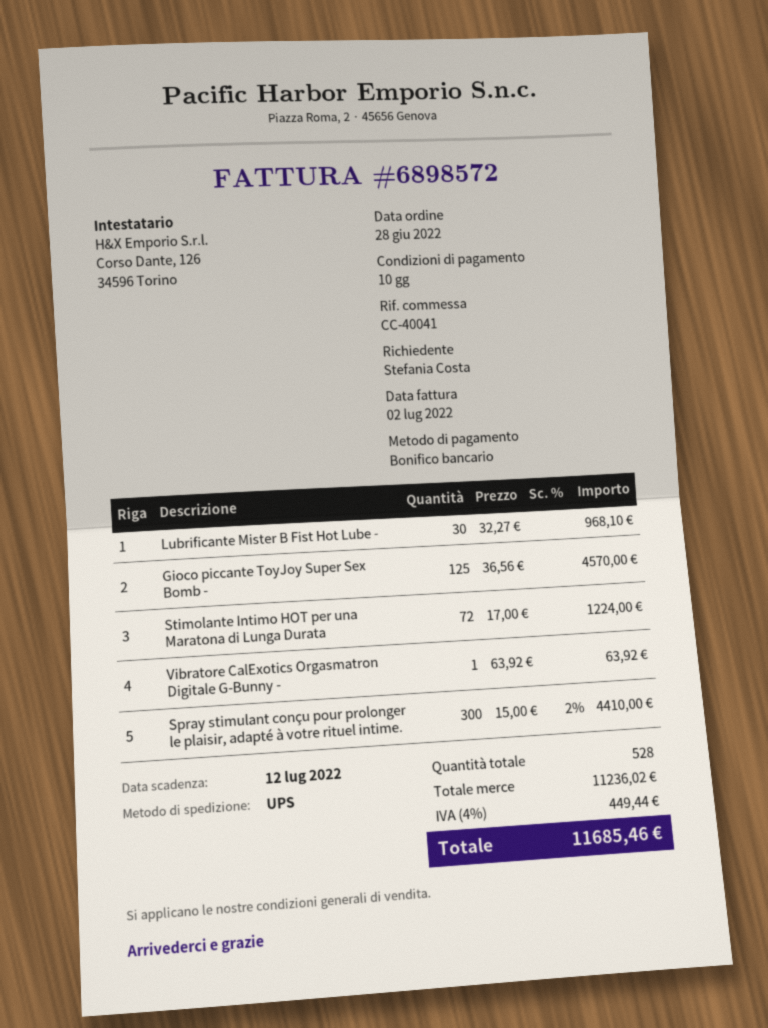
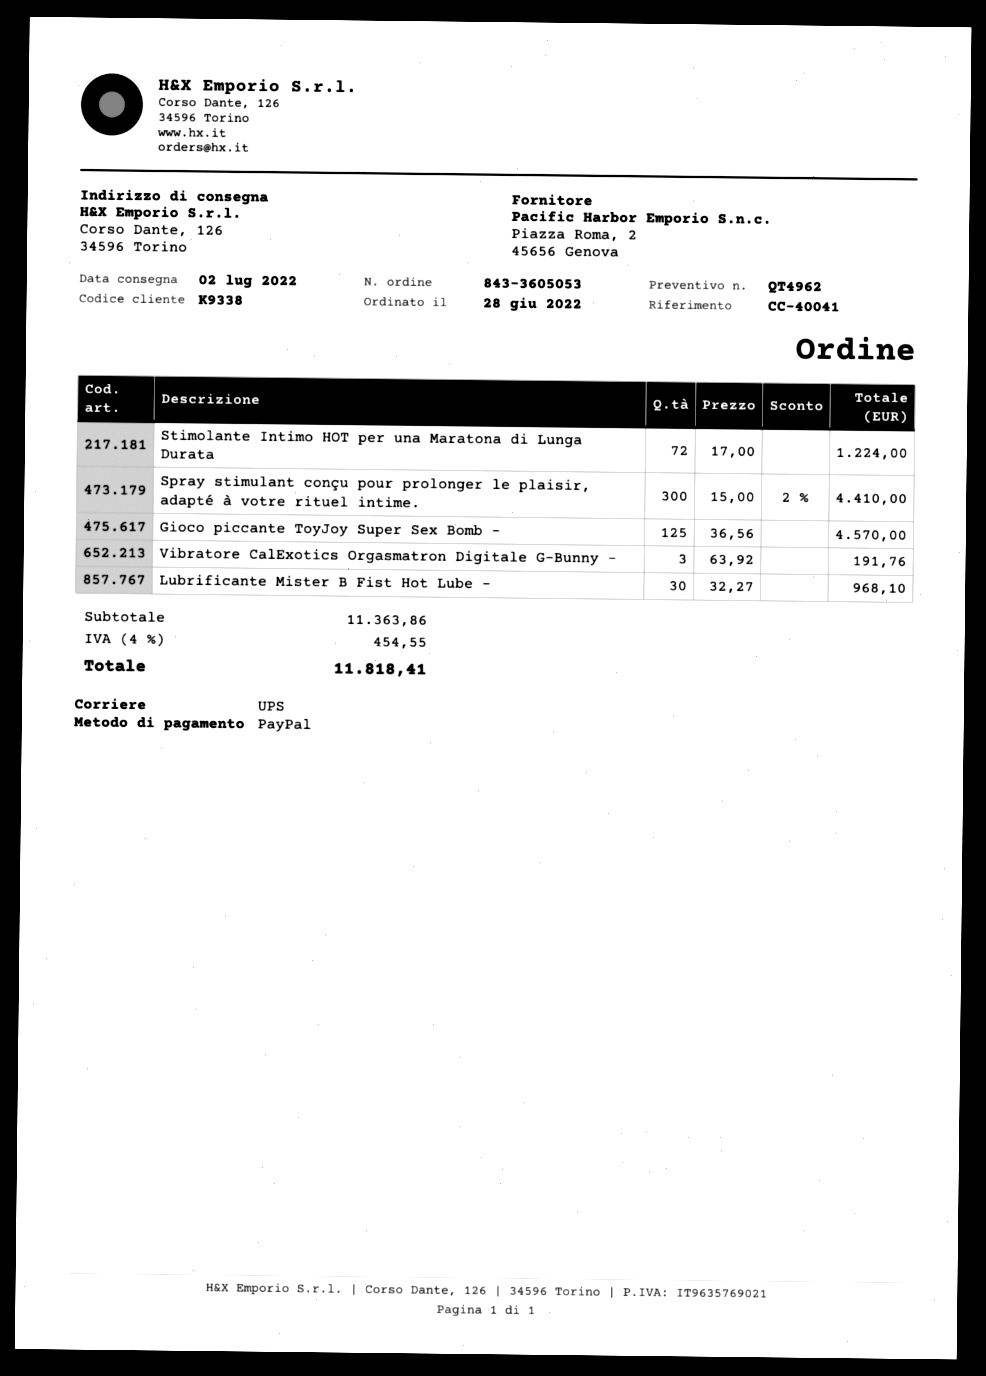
payment method: bank transfer -> PayPal
Vibratore CalExotics Orgasmatron Digitale G-Bunny -: 1 x 63.92 = 63.92 -> 3 x 63.92 = 191.76
subtotal: 11236.02 -> 11363.86
tax: 4% = 449.44 -> 4% = 454.55
total: 11685.46 -> 11818.41

